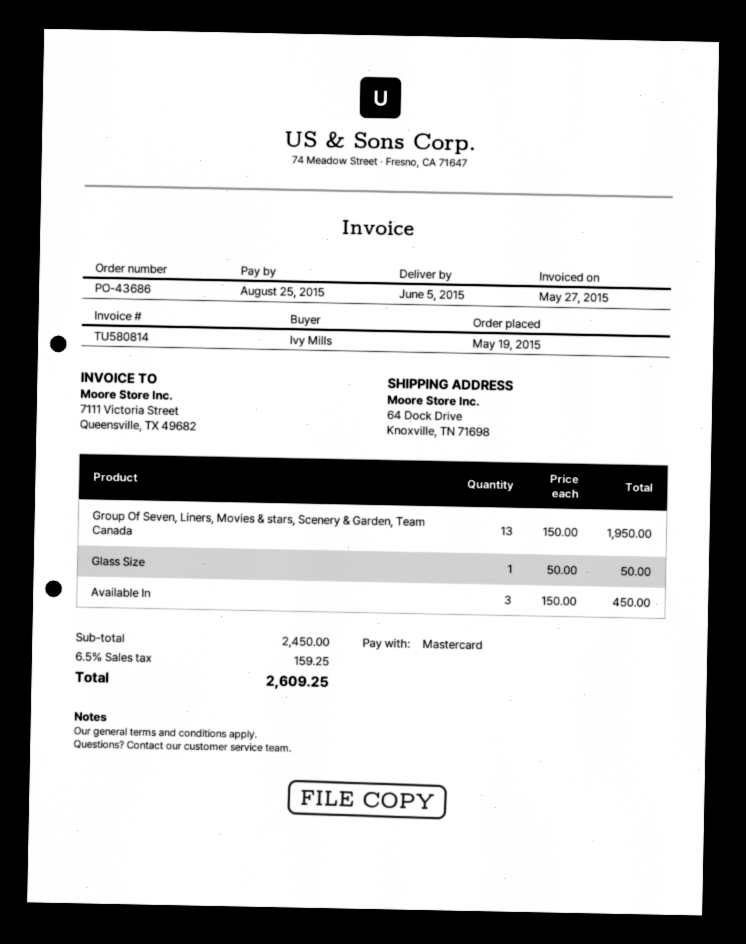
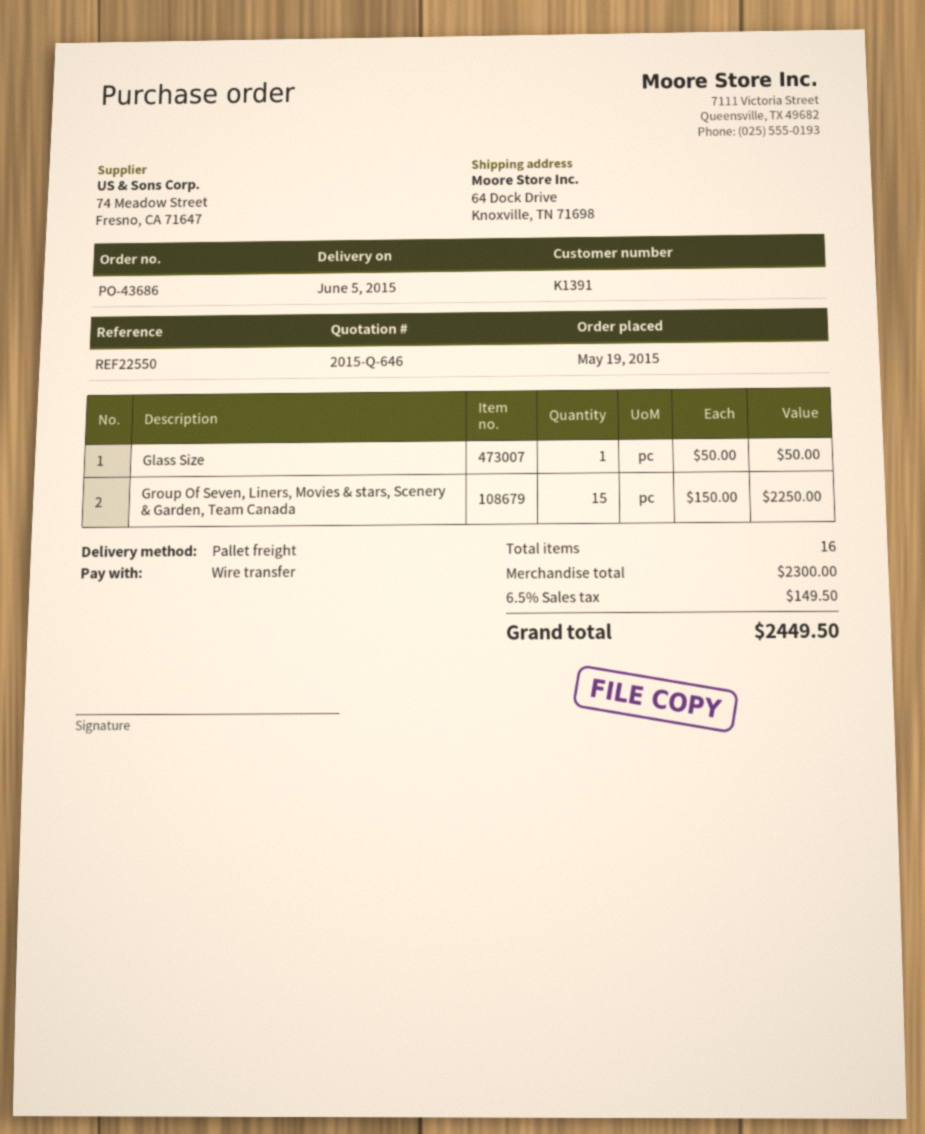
payment method: Mastercard -> bank transfer
Group Of Seven, Liners, Movies & stars, Scenery & Garden, Team Canada: 13 x 150.00 = 1950.00 -> 15 x 150.00 = 2250.00
Available In: 3 x 150.00 = 450.00 -> none
subtotal: 2450.00 -> 2300.00
tax: 6.5% = 159.25 -> 6.5% = 149.50
total: 2609.25 -> 2449.50

